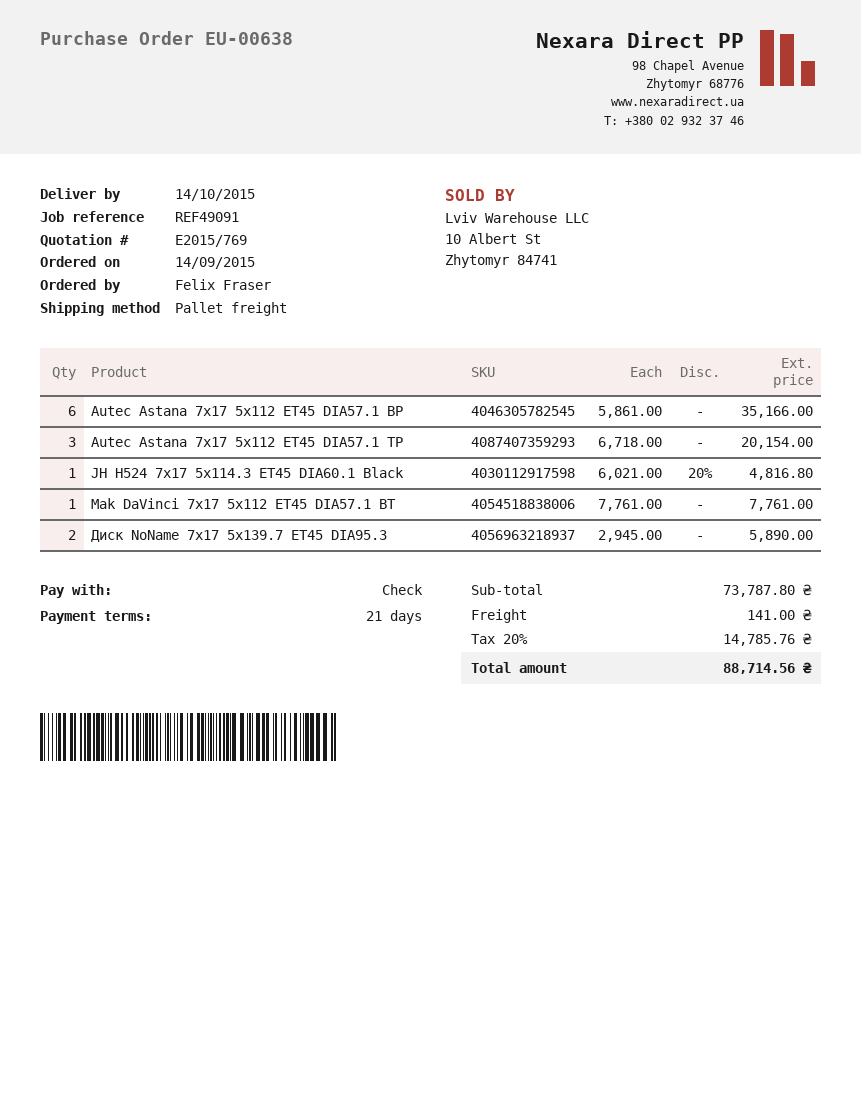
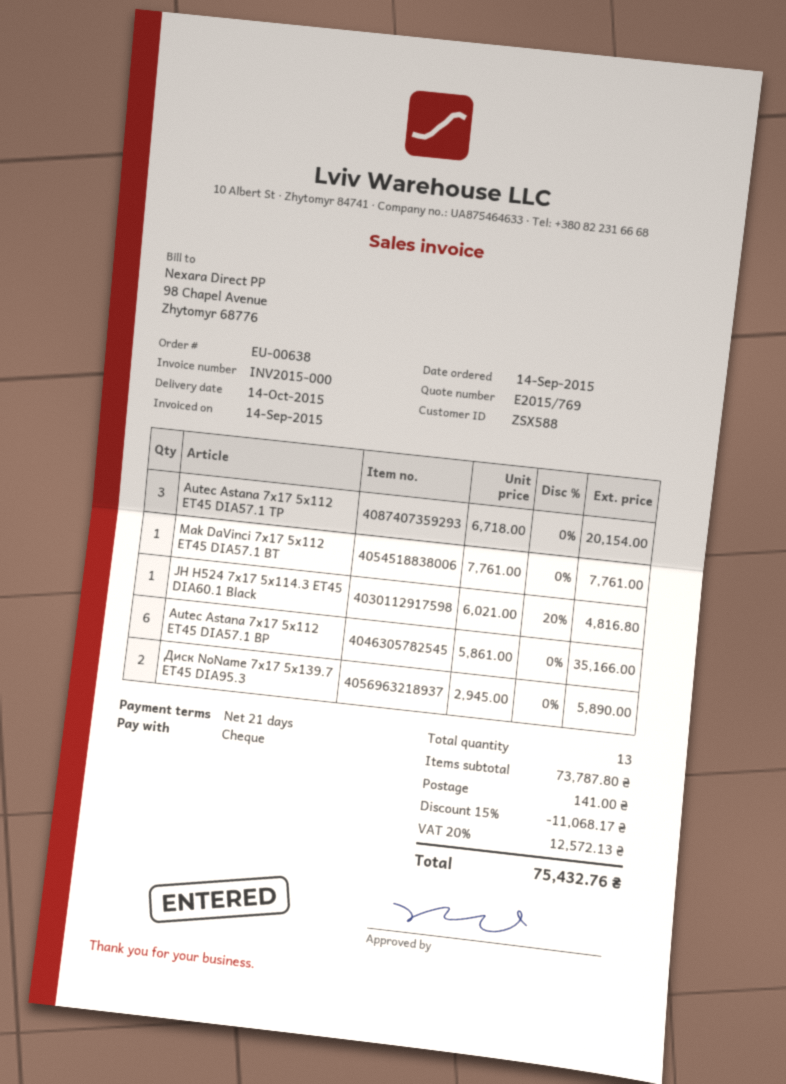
discount: none -> 15% = 11068.17
tax: 20% = 14785.76 -> 20% = 12572.13
total: 88714.56 -> 75432.76

